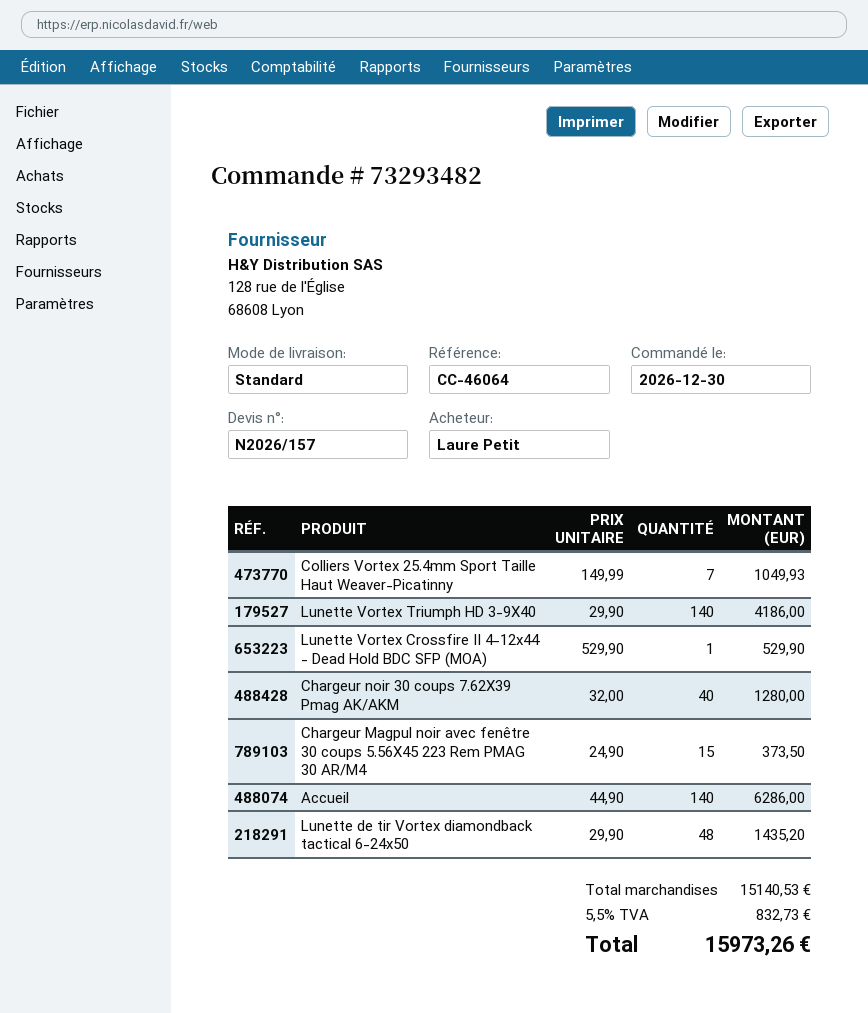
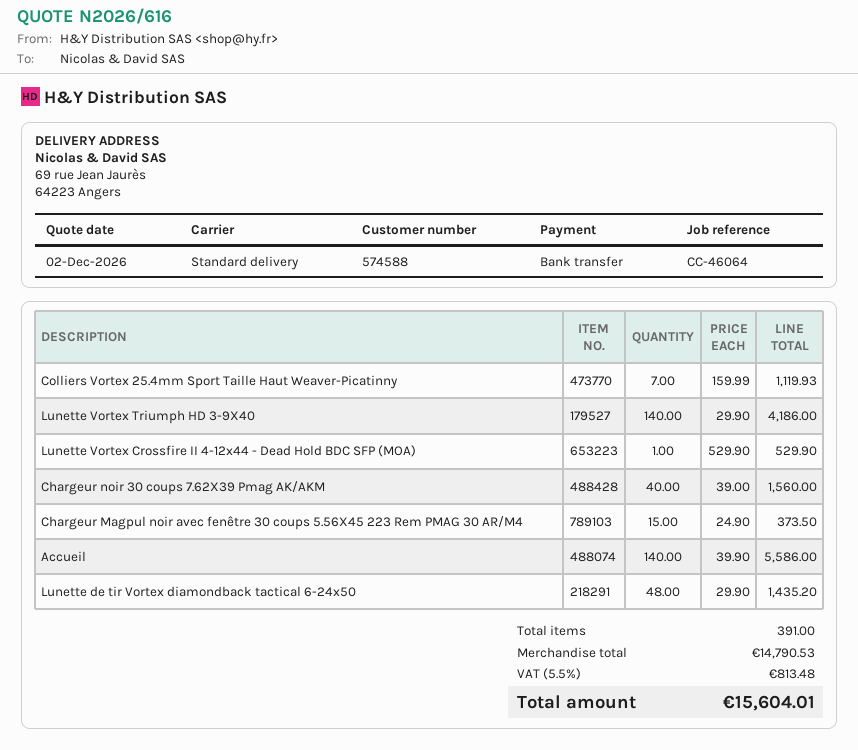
quote number: N2026/157 -> N2026/616
Colliers Vortex 25.4mm Sport Taille Haut Weaver-Picatinny: 7 x 149.99 = 1049.93 -> 7 x 159.99 = 1119.93
Chargeur noir 30 coups 7.62X39 Pmag AK/AKM: 40 x 32.00 = 1280.00 -> 40 x 39.00 = 1560.00
Accueil: 140 x 44.90 = 6286.00 -> 140 x 39.90 = 5586.00
subtotal: 15140.53 -> 14790.53
tax: 5.5% = 832.73 -> 5.5% = 813.48
total: 15973.26 -> 15604.01

